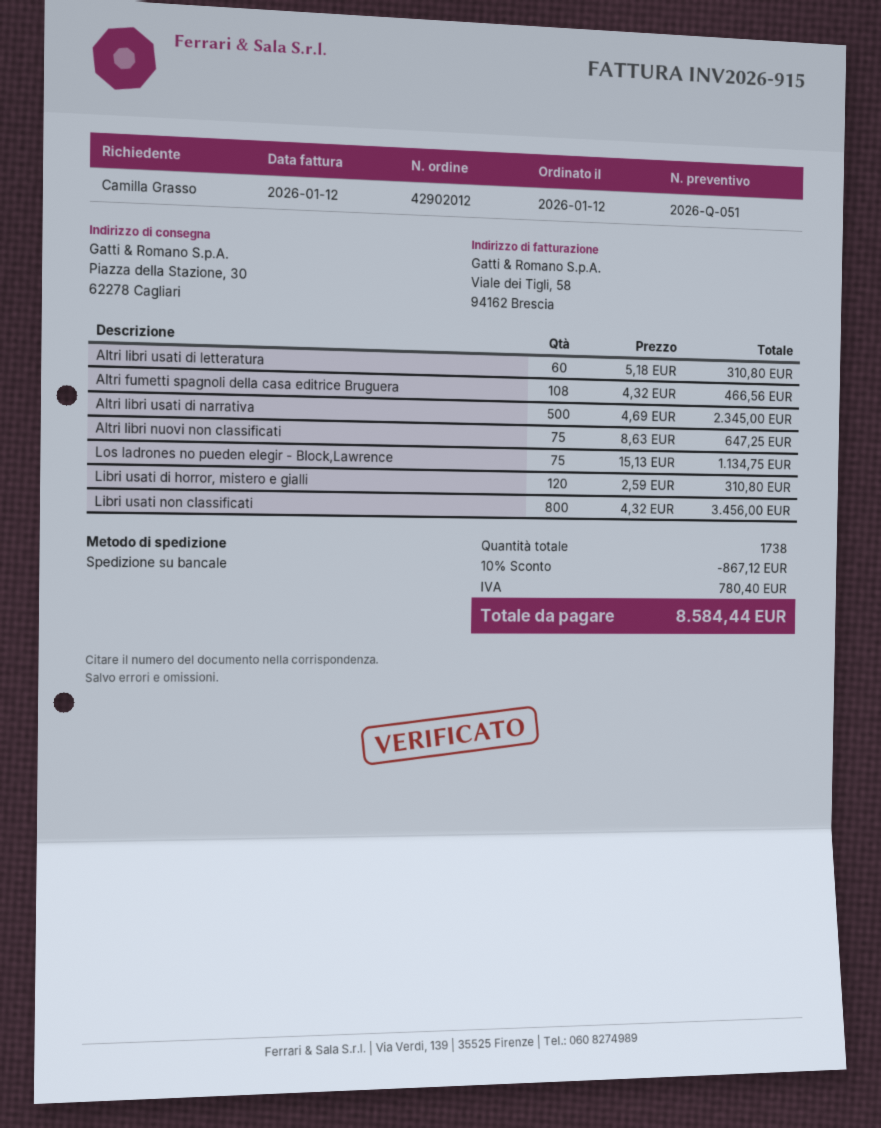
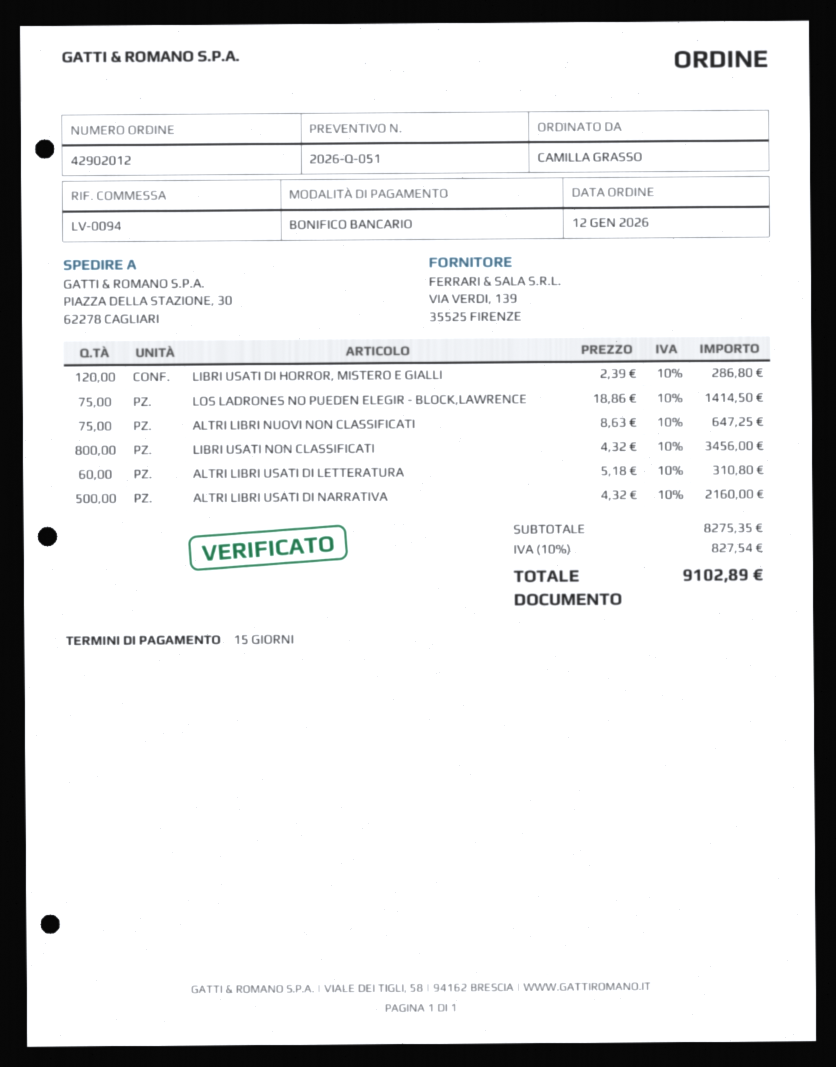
Altri fumetti spagnoli della casa editrice Bruguera: 108 x 4.32 = 466.56 -> none
Altri libri usati di narrativa: 500 x 4.69 = 2345.00 -> 500 x 4.32 = 2160.00
Los ladrones no pueden elegir - Block,Lawrence: 75 x 15.13 = 1134.75 -> 75 x 18.86 = 1414.50
Libri usati di horror, mistero e gialli: 120 x 2.59 = 310.80 -> 120 x 2.39 = 286.80
discount: 10% = 867.12 -> none
tax: 780.40 -> 827.54
total: 8584.44 -> 9102.89

